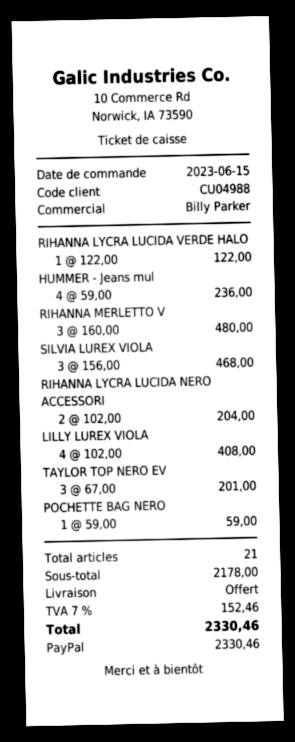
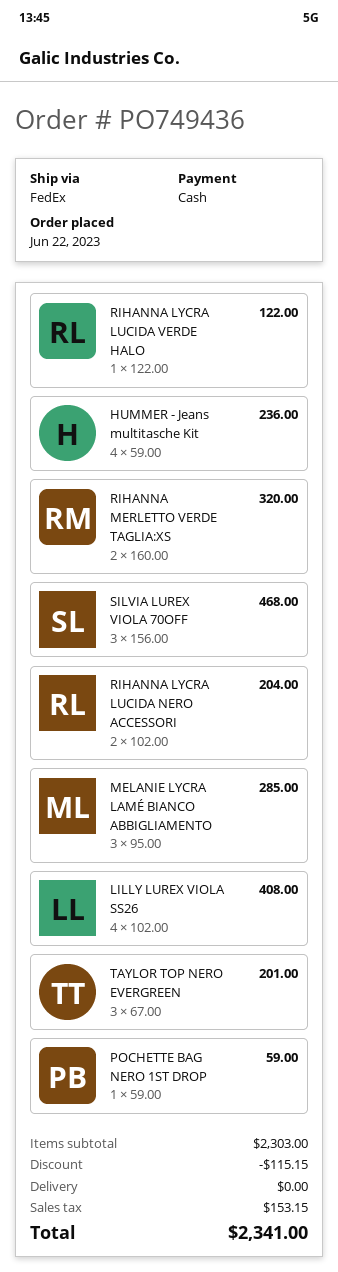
order date: 2023-06-15 -> 2023-06-22
payment method: PayPal -> cash
RIHANNA MERLETTO V: 3 x 160.00 = 480.00 -> 2 x 160.00 = 320.00
MELANIE LYCRA LAMÉ BIANCO ABBIGLIAMENTO: none -> 3 x 95.00 = 285.00
subtotal: 2178.00 -> 2303.00
discount: none -> 115.15
tax: 152.46 -> 153.15
total: 2330.46 -> 2341.00

